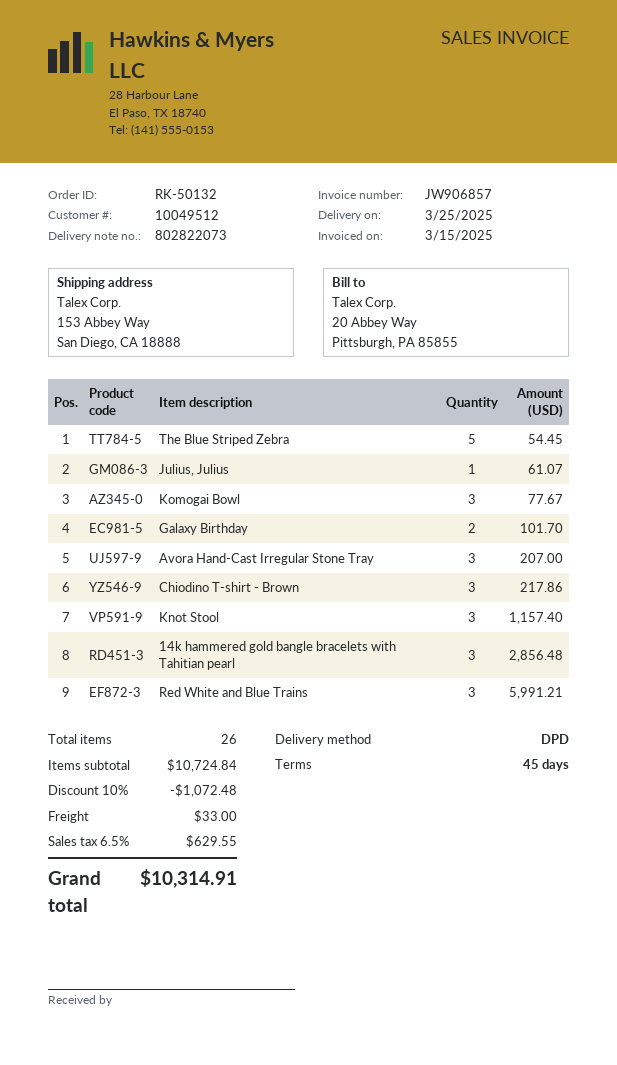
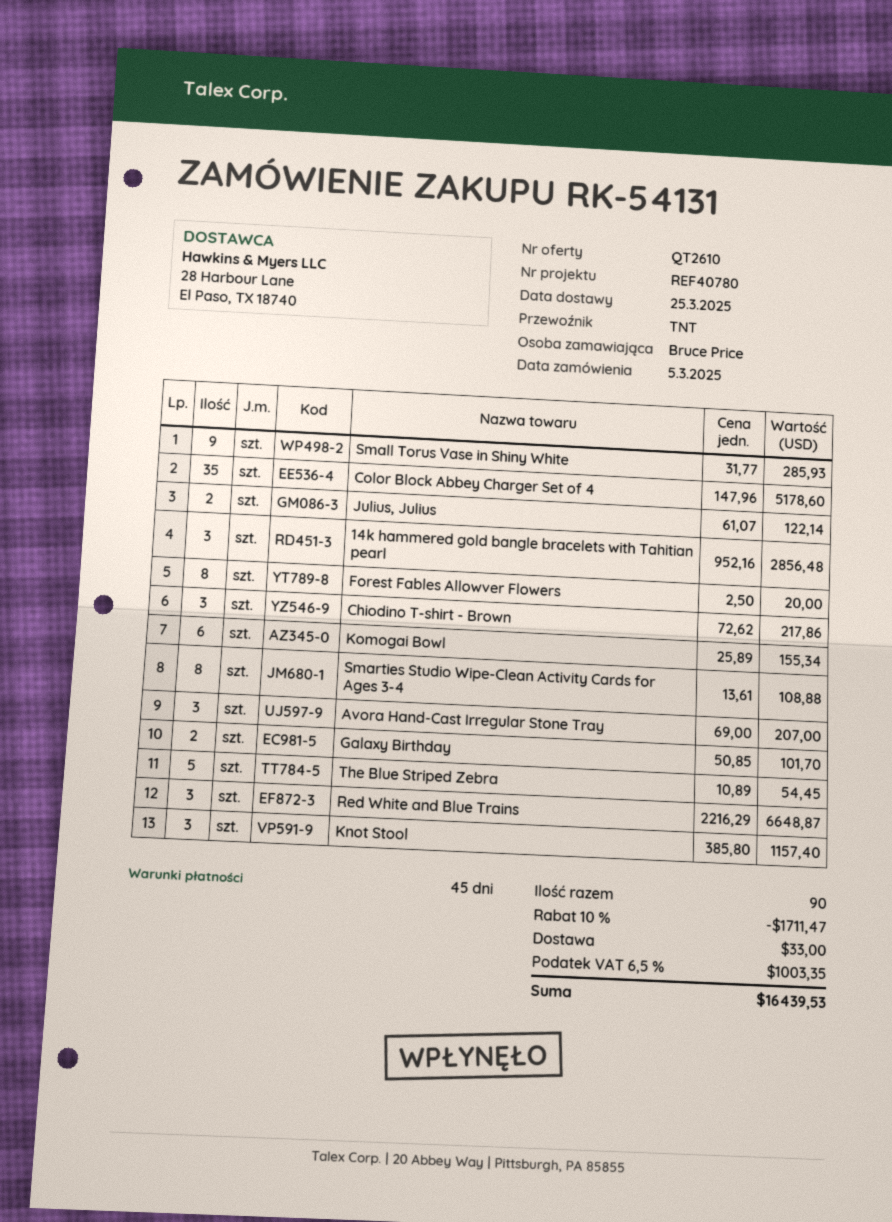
order number: RK-50132 -> RK-54131
shipping method: DPD -> TNT
Julius, Julius: 1 for 61.07 -> 2 for 122.14
Komogai Bowl: 3 for 77.67 -> 6 for 155.34
Red White and Blue Trains: 3 for 5991.21 -> 3 for 6648.87
Small Torus Vase in Shiny White: none -> 9 for 285.93
Color Block Abbey Charger Set of 4: none -> 35 for 5178.60
Forest Fables Allowver Flowers: none -> 8 for 20.00
Smarties Studio Wipe-Clean Activity Cards for Ages 3-4: none -> 8 for 108.88
total quantity: 26 -> 90
discount: 10% = 1072.48 -> 10% = 1711.47
tax: 6.5% = 629.55 -> 6.5% = 1003.35
total: 10314.91 -> 16439.53

